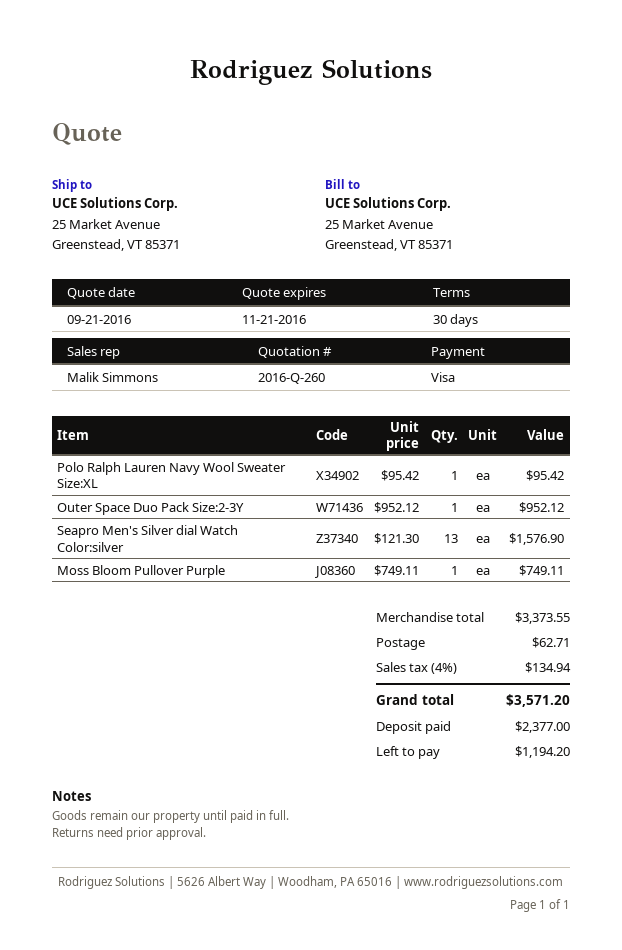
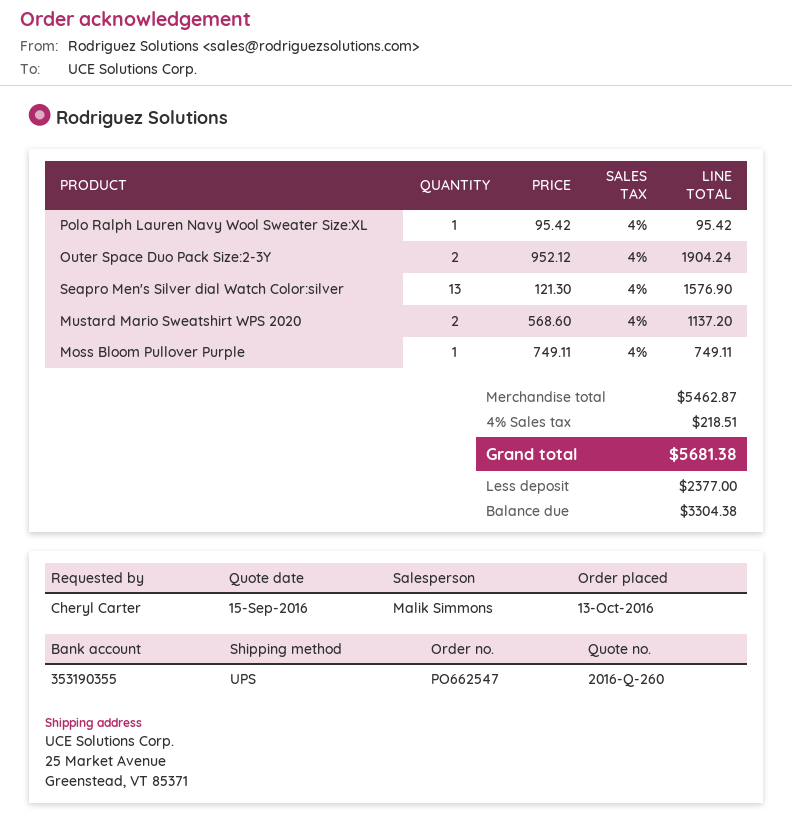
quote date: 2016-09-21 -> 2016-09-15
Outer Space Duo Pack Size:2-3Y: 1 x 952.12 = 952.12 -> 2 x 952.12 = 1904.24
Mustard Mario Sweatshirt WPS 2020: none -> 2 x 568.60 = 1137.20
subtotal: 3373.55 -> 5462.87
shipping: 62.71 -> none
tax: 4% = 134.94 -> 4% = 218.51
total: 3571.20 -> 5681.38
balance: 1194.20 -> 3304.38

